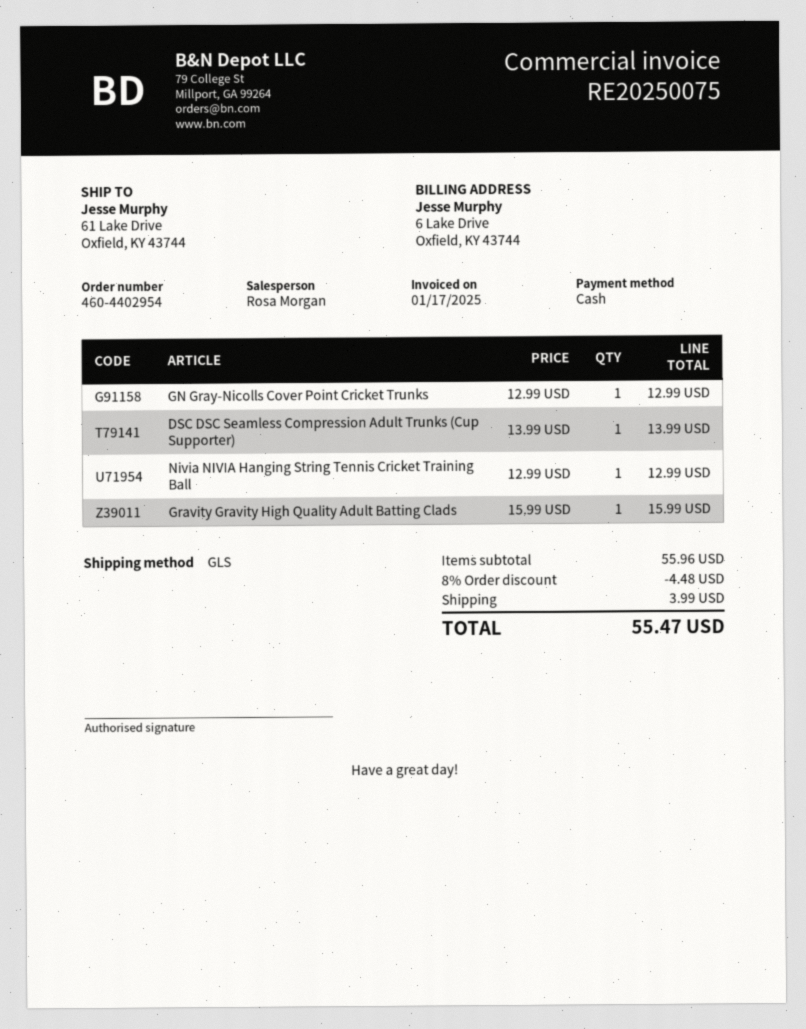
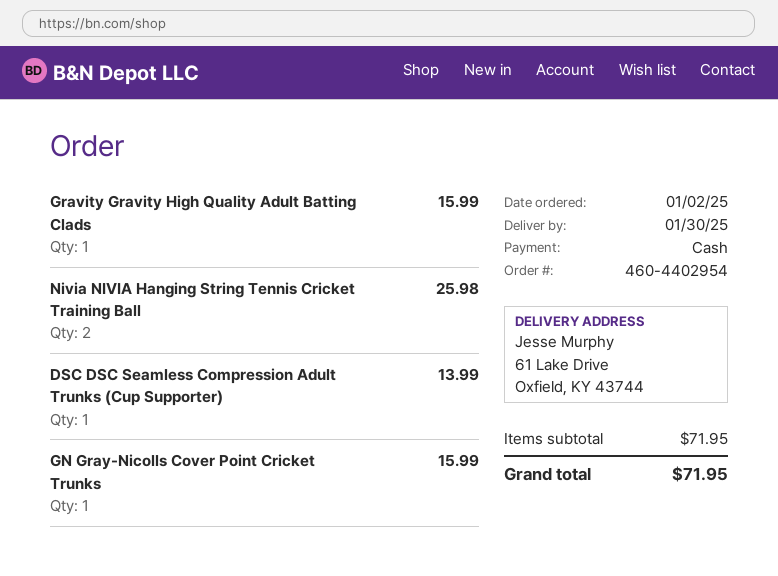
GN Gray-Nicolls Cover Point Cricket Trunks: 1 for 12.99 -> 1 for 15.99
Nivia NIVIA Hanging String Tennis Cricket Training Ball: 1 for 12.99 -> 2 for 25.98
subtotal: 55.96 -> 71.95
discount: 8% = 4.48 -> none
shipping: 3.99 -> none
total: 55.47 -> 71.95

